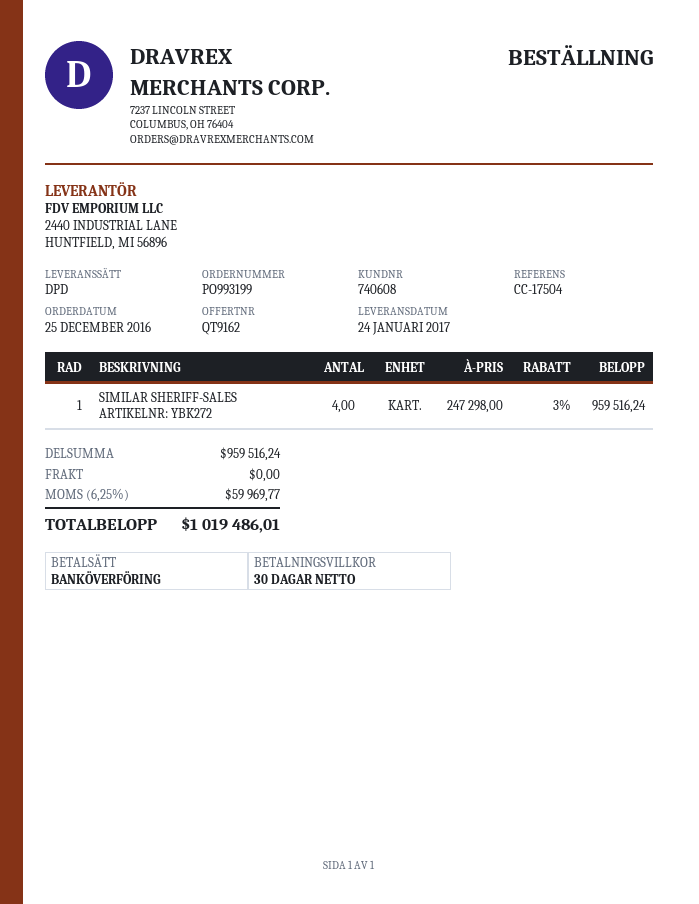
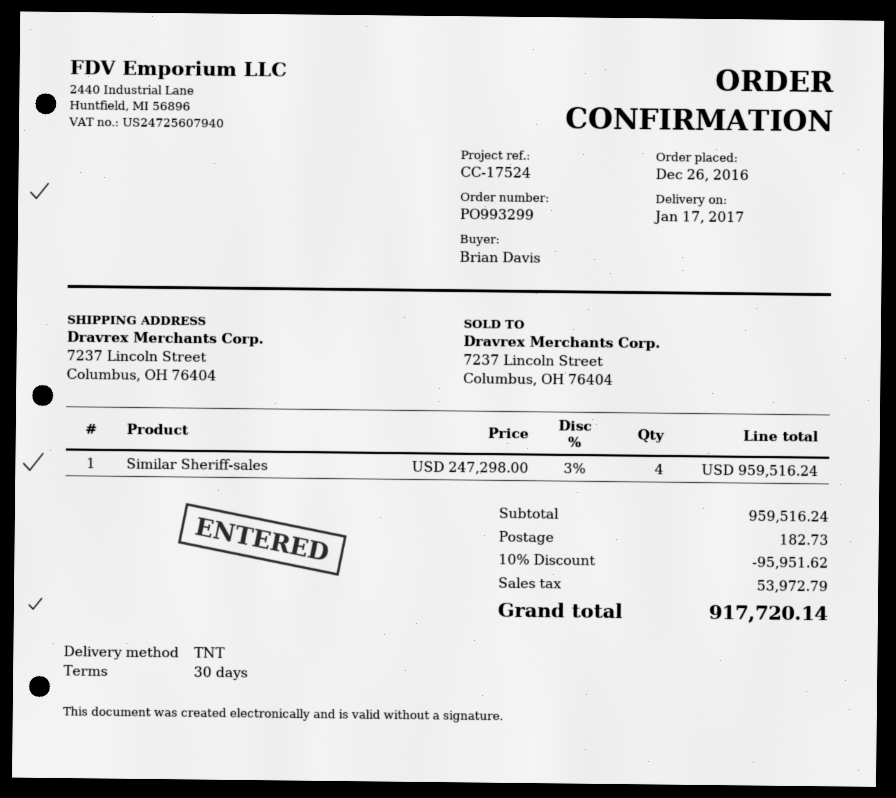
order number: PO993199 -> PO993299
order date: 2016-12-25 -> 2016-12-26
delivery date: 2017-01-24 -> 2017-01-17
reference: CC-17504 -> CC-17524
shipping method: DPD -> TNT
discount: none -> 10% = 95951.62
shipping: 0.00 -> 182.73
tax: 59969.77 -> 53972.79
total: 1019486.01 -> 917720.14

